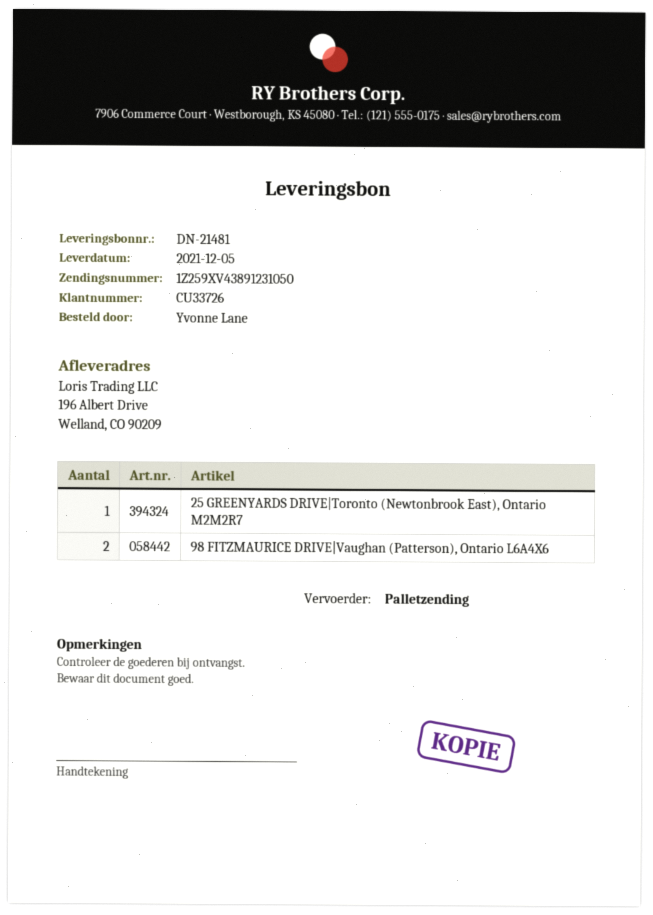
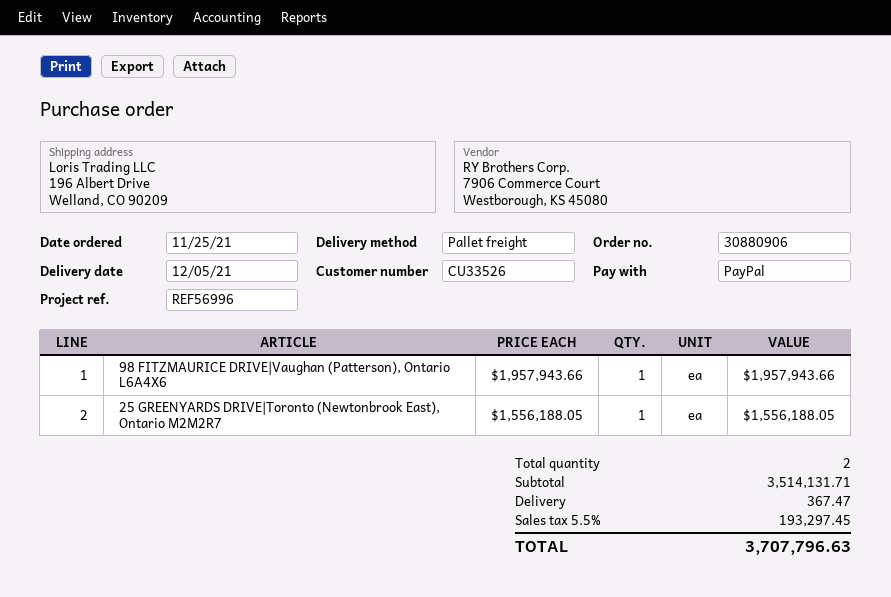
customer number: CU33726 -> CU33526
98 FITZMAURICE DRIVE|Vaughan (Patterson), Ontario L6A4X6: 2 -> 1

